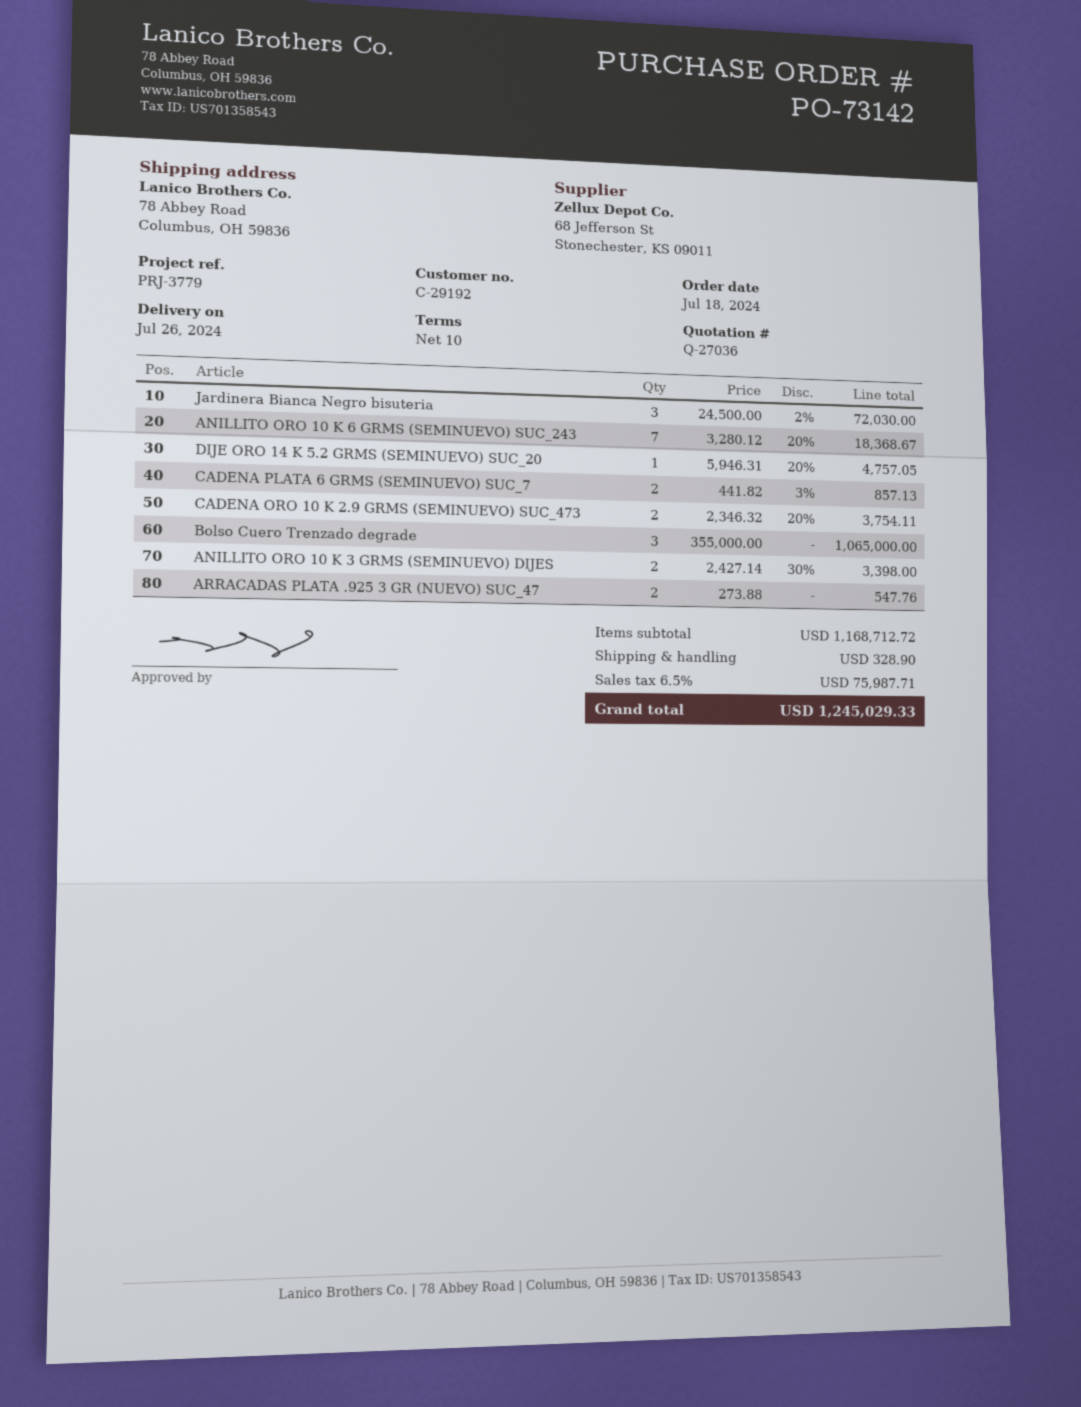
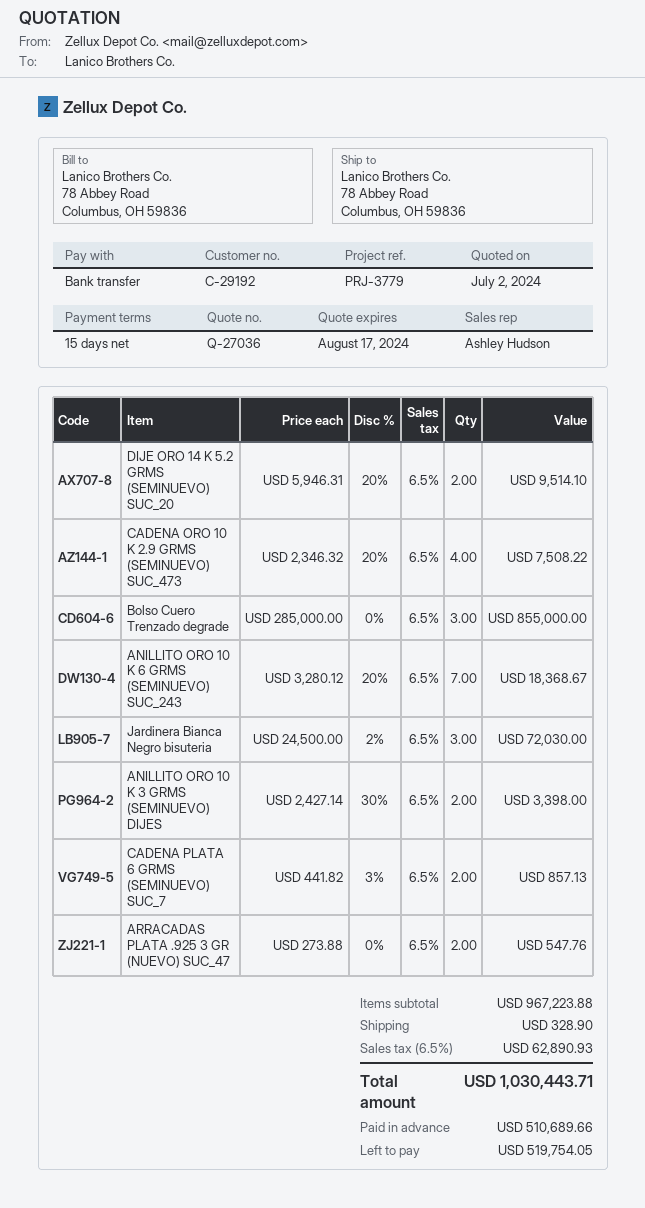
payment terms: 10 days -> 15 days
DIJE ORO 14 K 5.2 GRMS (SEMINUEVO) SUC_20: 1 x 5946.31 - 20% = 4757.05 -> 2 x 5946.31 - 20% = 9514.10
CADENA ORO 10 K 2.9 GRMS (SEMINUEVO) SUC_473: 2 x 2346.32 - 20% = 3754.11 -> 4 x 2346.32 - 20% = 7508.22
Bolso Cuero Trenzado degrade: 3 x 355000.00 = 1065000.00 -> 3 x 285000.00 = 855000.00
subtotal: 1168712.72 -> 967223.88
tax: 6.5% = 75987.71 -> 6.5% = 62890.93
total: 1245029.33 -> 1030443.71

